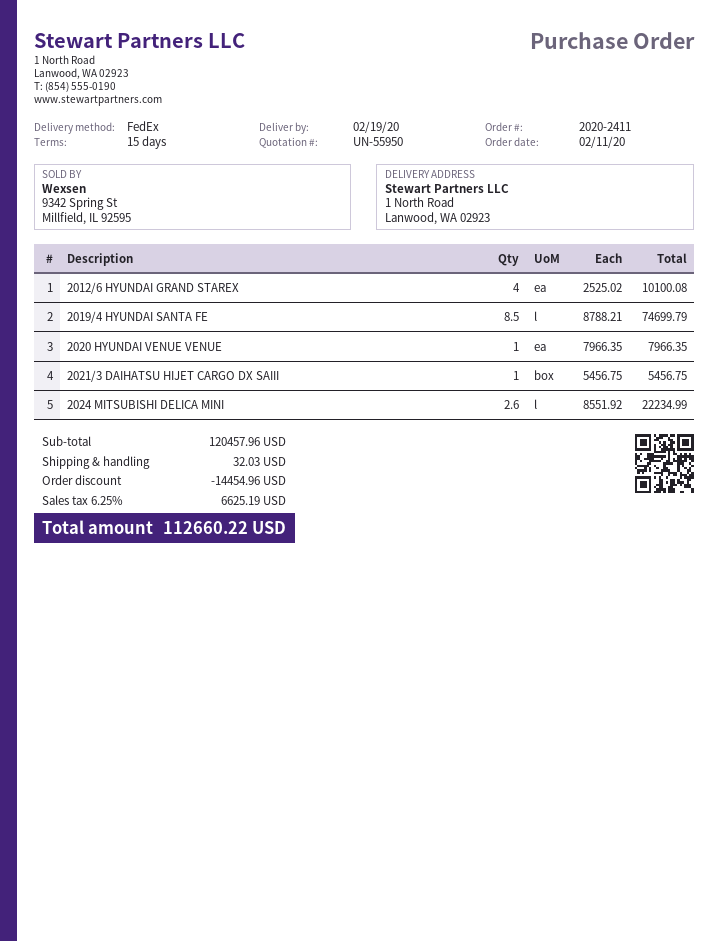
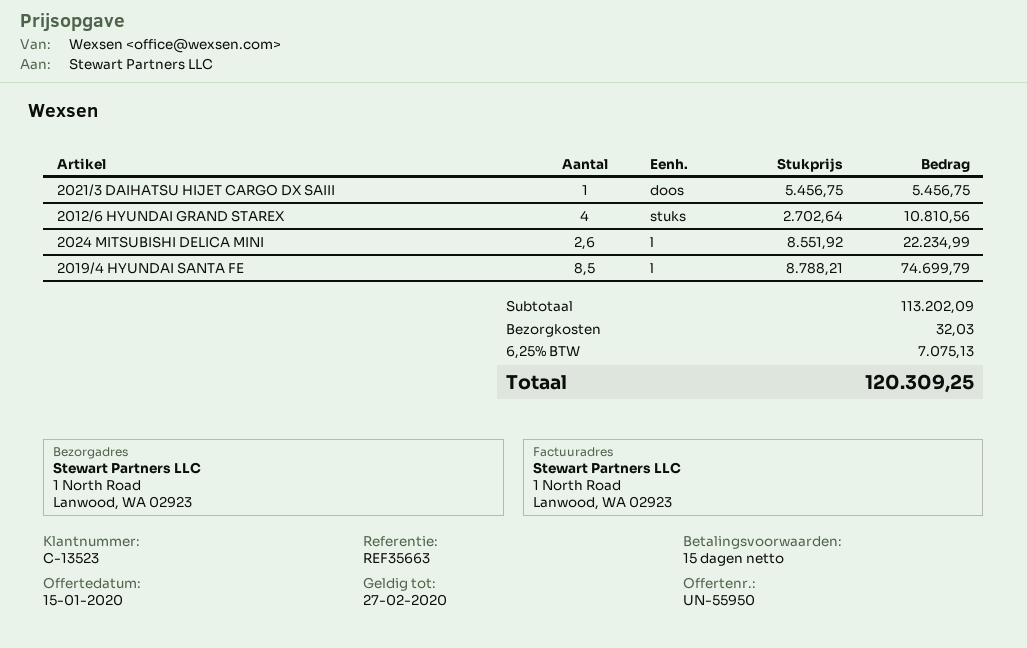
2012/6 HYUNDAI GRAND STAREX: 4 x 2525.02 = 10100.08 -> 4 x 2702.64 = 10810.56
2020 HYUNDAI VENUE VENUE: 1 x 7966.35 = 7966.35 -> none
subtotal: 120457.96 -> 113202.09
discount: 14454.96 -> none
tax: 6.25% = 6625.19 -> 6.25% = 7075.13
total: 112660.22 -> 120309.25

